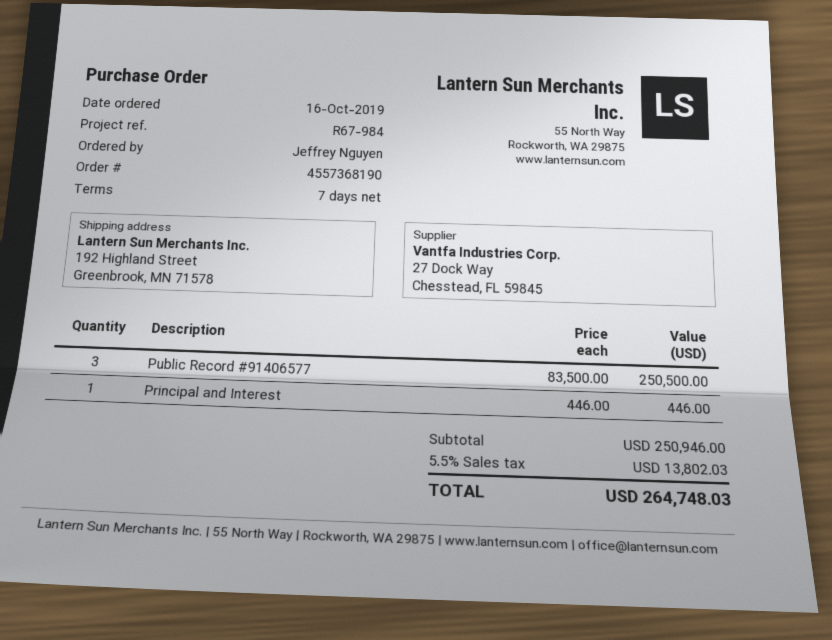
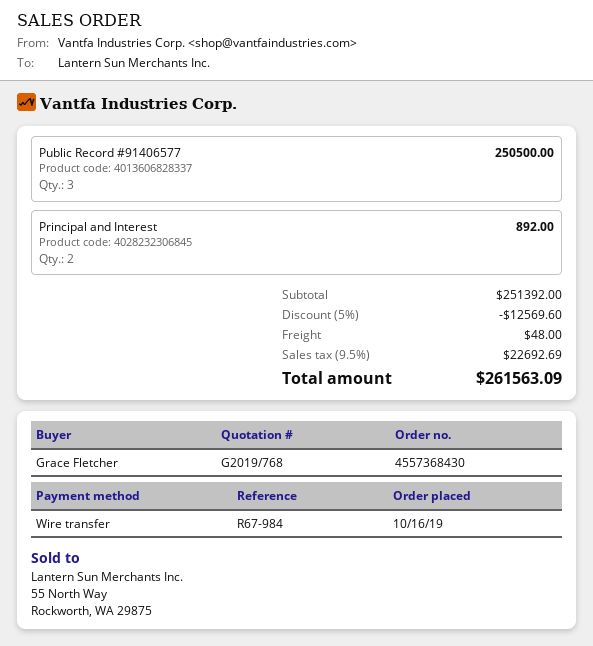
order number: 4557368190 -> 4557368430
ordered by: Jeffrey Nguyen -> Grace Fletcher
Principal and Interest: 1 for 446.00 -> 2 for 892.00
subtotal: 250946.00 -> 251392.00
discount: none -> 5% = 12569.60
shipping: none -> 48.00
tax: 5.5% = 13802.03 -> 9.5% = 22692.69
total: 264748.03 -> 261563.09

